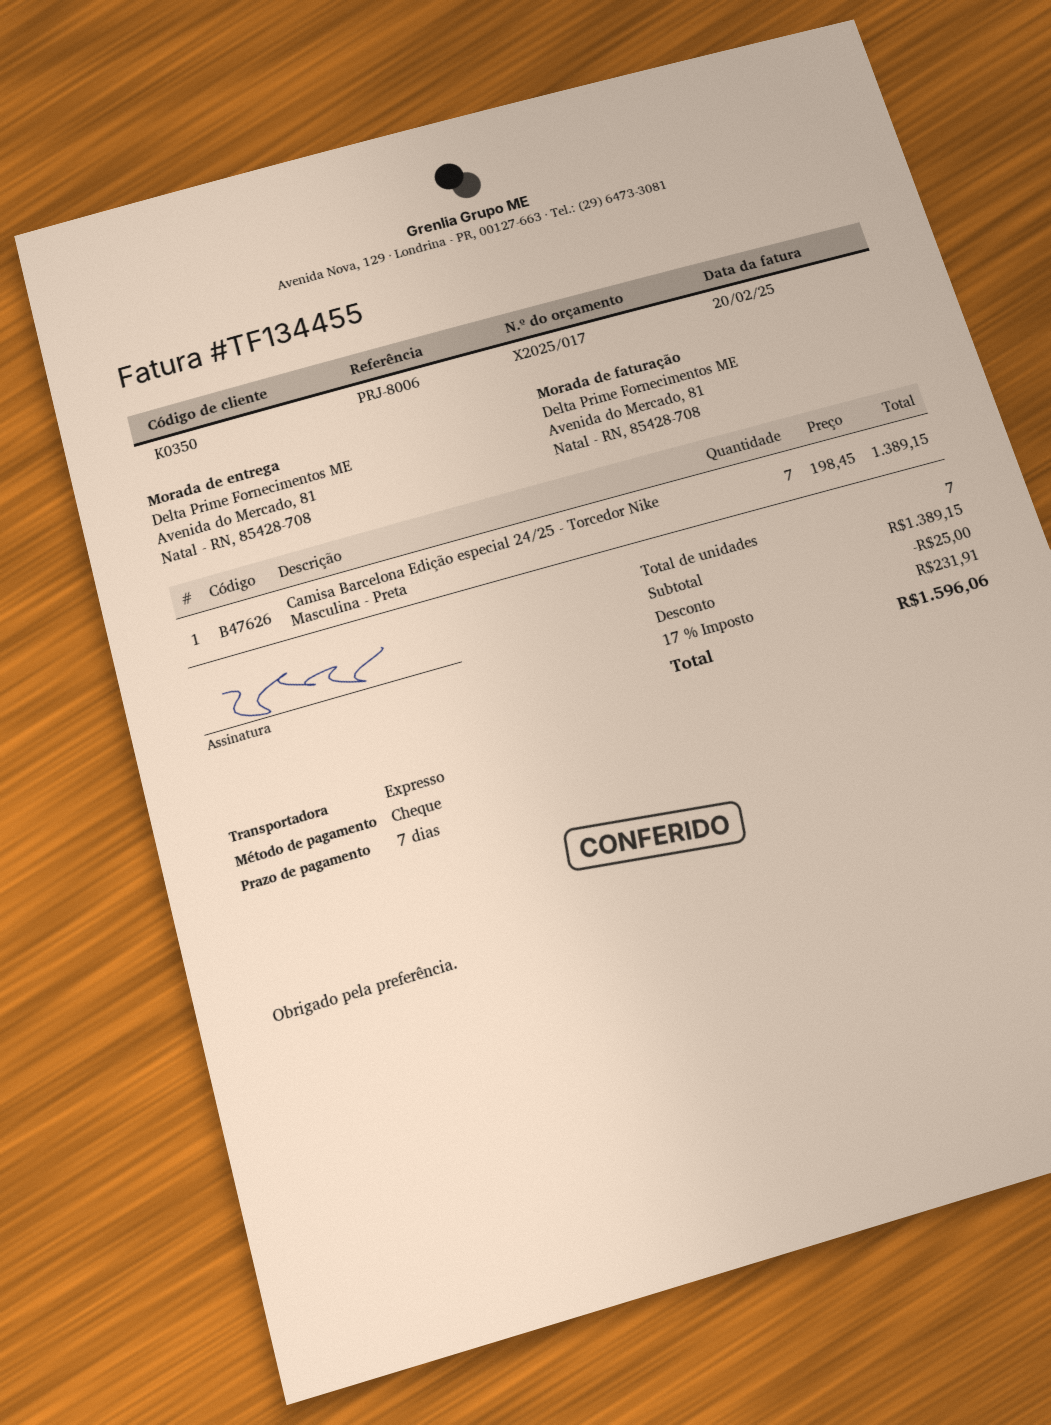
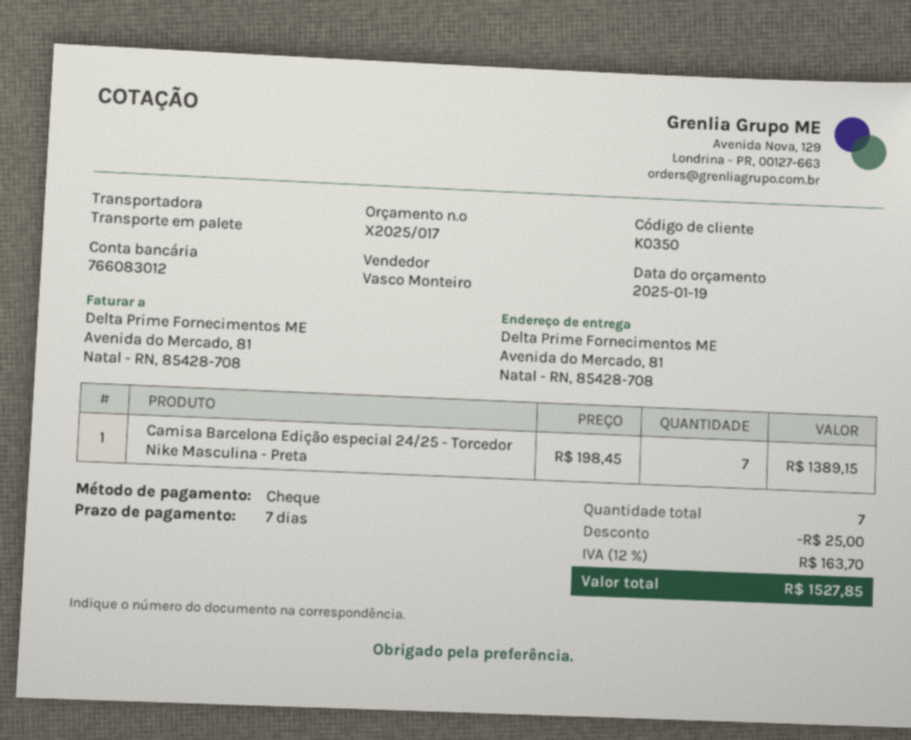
shipping method: express -> pallet freight
tax: 17% = 231.91 -> 12% = 163.70
total: 1596.06 -> 1527.85

